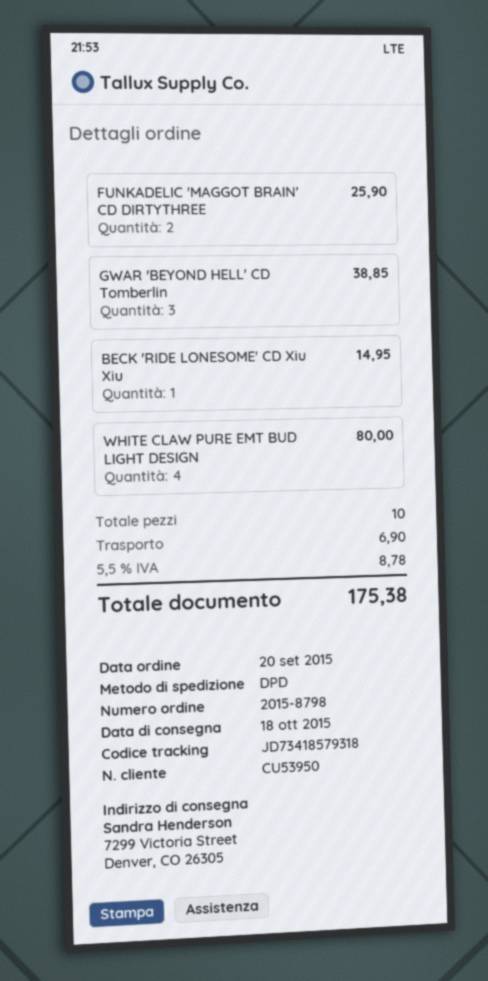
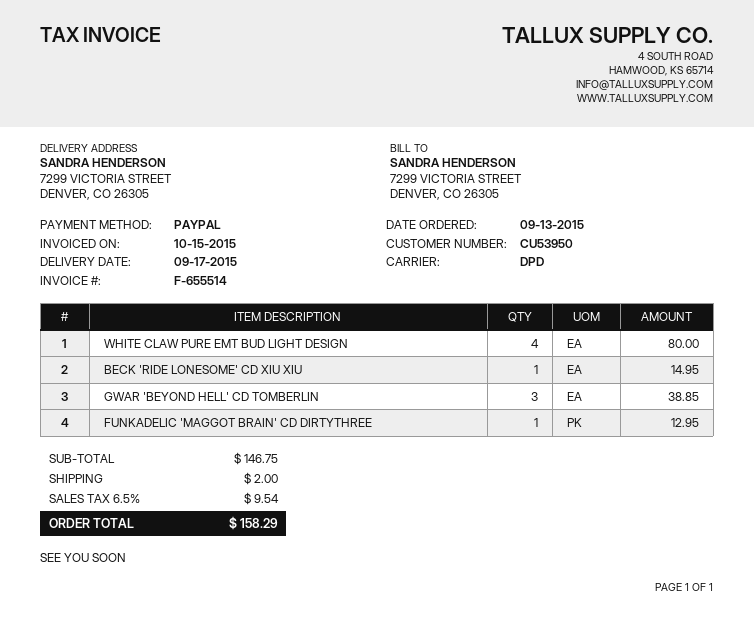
order date: 2015-09-20 -> 2015-09-13
delivery date: 2015-10-18 -> 2015-09-17
FUNKADELIC 'MAGGOT BRAIN' CD DIRTYTHREE: 2 for 25.90 -> 1 for 12.95
shipping: 6.90 -> 2.00
tax: 5.5% = 8.78 -> 6.5% = 9.54
total: 175.38 -> 158.29

